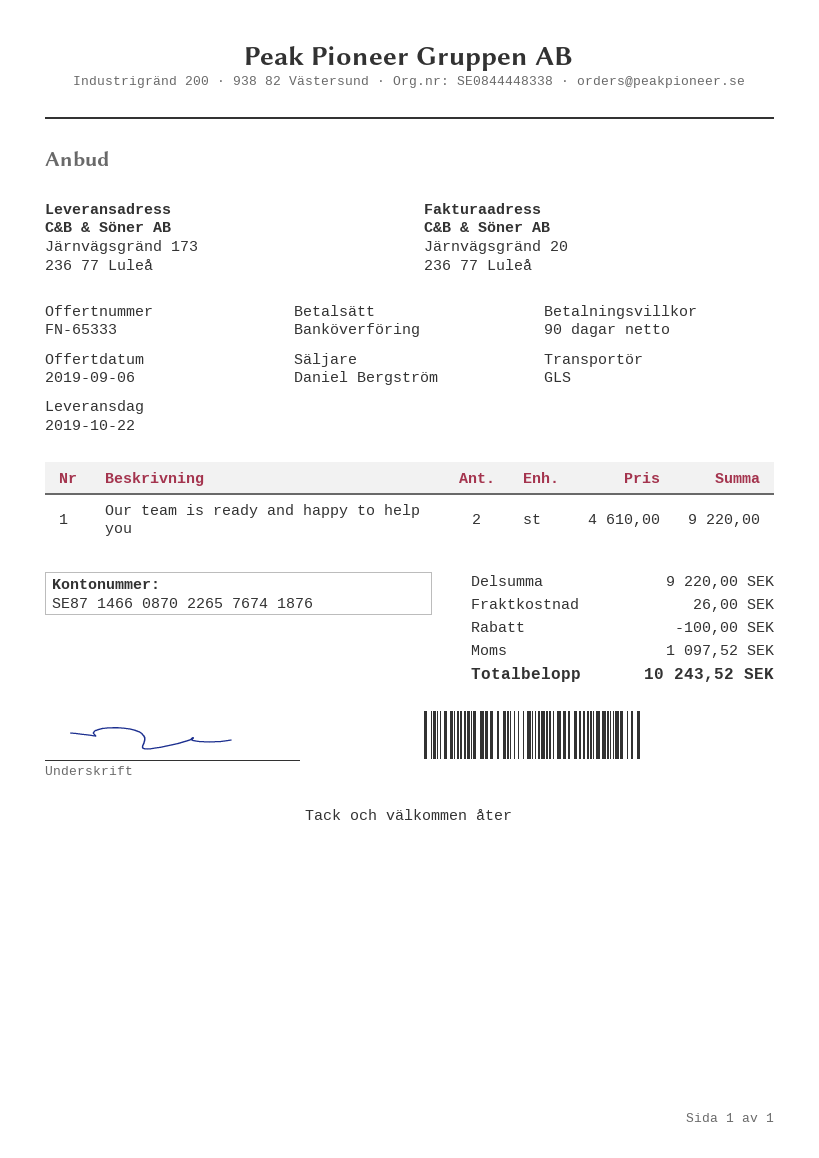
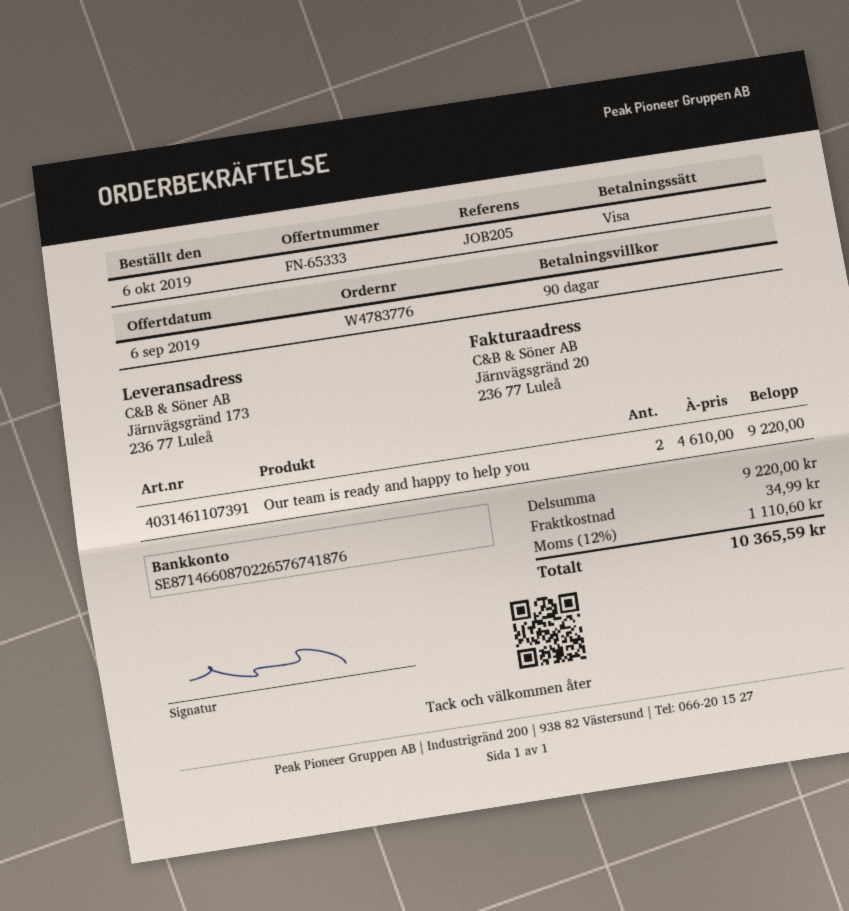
payment method: bank transfer -> Visa
discount: 100.00 -> none
shipping: 26.00 -> 34.99
tax: 1097.52 -> 1110.60
total: 10243.52 -> 10365.59

